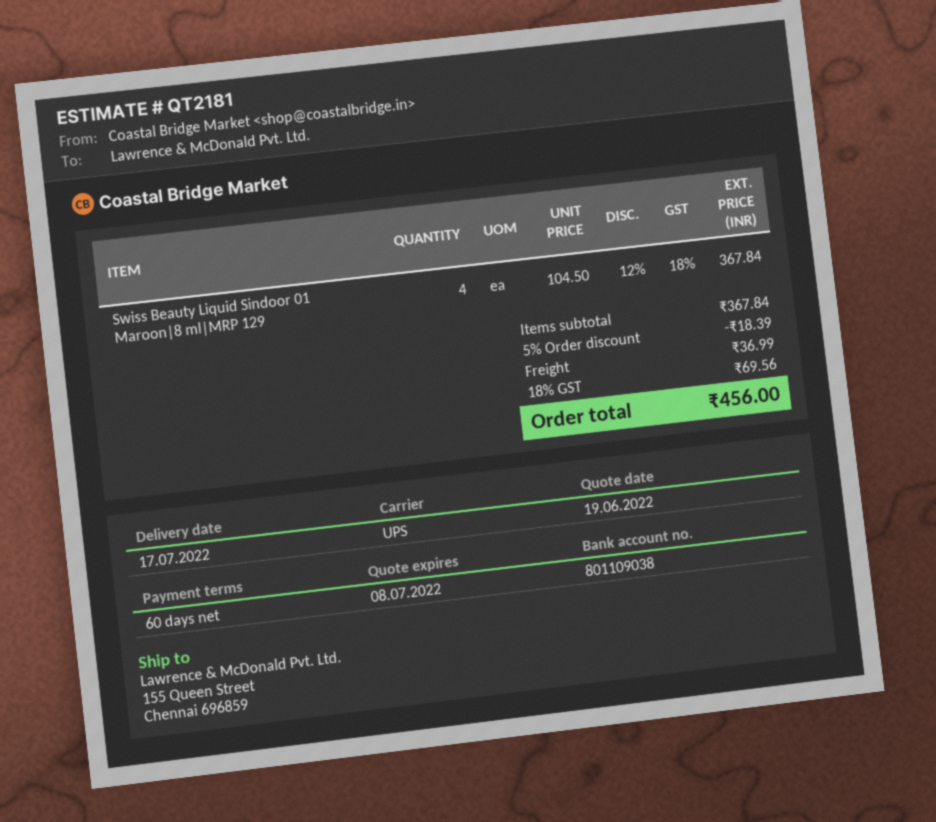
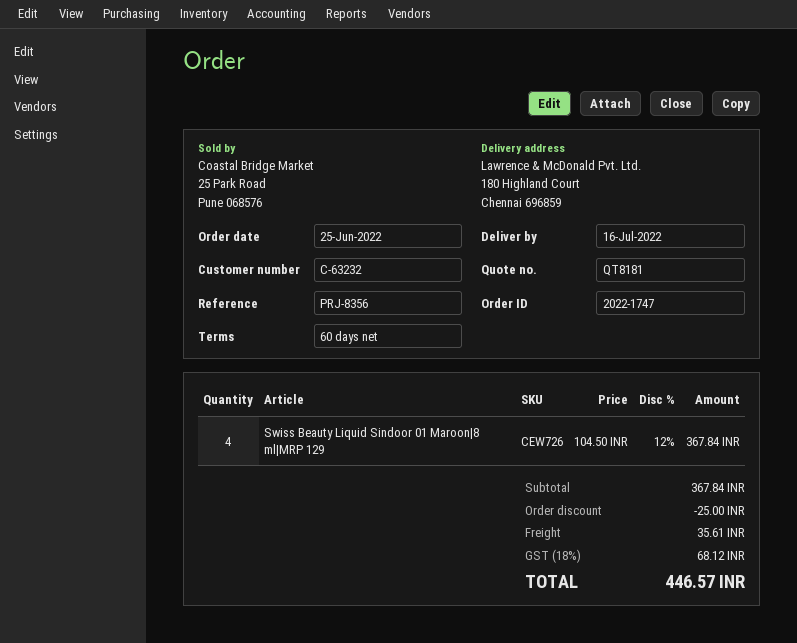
quote number: QT2181 -> QT8181
delivery date: 2022-07-17 -> 2022-07-16
ship to: 155 Queen Street, Chennai 696859 -> 180 Highland Court, Chennai 696859
discount: 18.39 -> 25.00
shipping: 36.99 -> 35.61
tax: 18% = 69.56 -> 18% = 68.12
total: 456.00 -> 446.57

